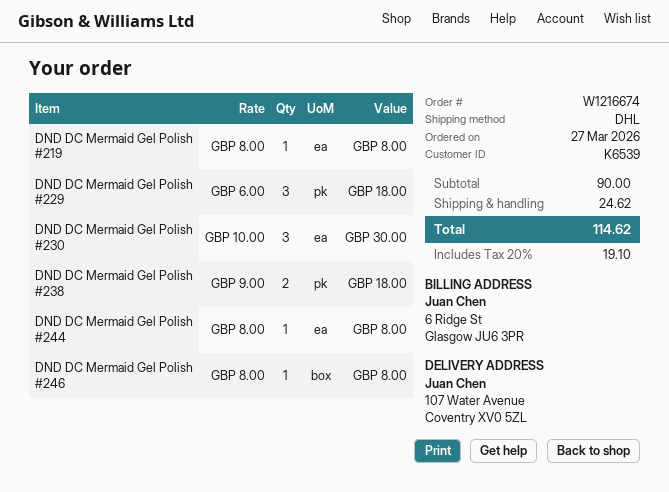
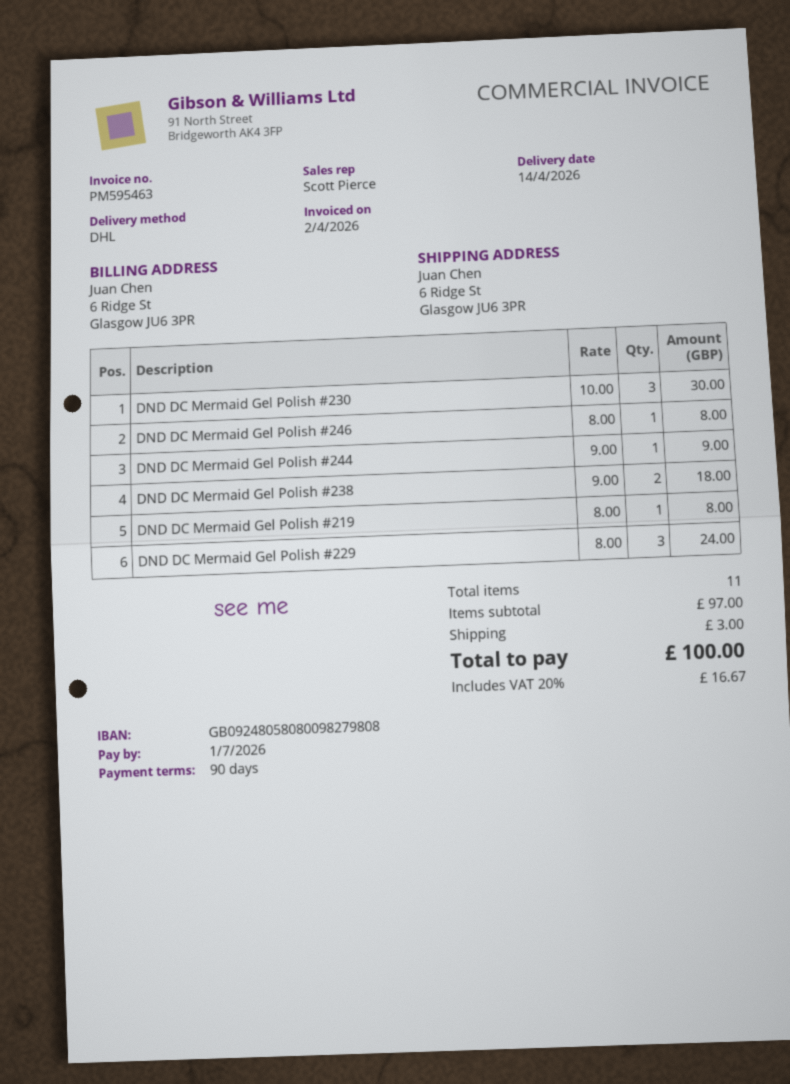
ship to: 107 Water Avenue, Coventry XV0 5ZL -> 6 Ridge St, Glasgow JU6 3PR
DND DC Mermaid Gel Polish #229: 3 x 6.00 = 18.00 -> 3 x 8.00 = 24.00
DND DC Mermaid Gel Polish #244: 1 x 8.00 = 8.00 -> 1 x 9.00 = 9.00
subtotal: 90.00 -> 97.00
shipping: 24.62 -> 3.00
tax: 20% = 19.10 -> 20% = 16.67
total: 114.62 -> 100.00

